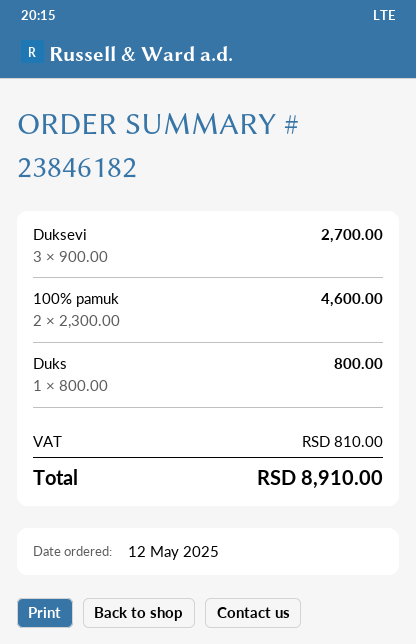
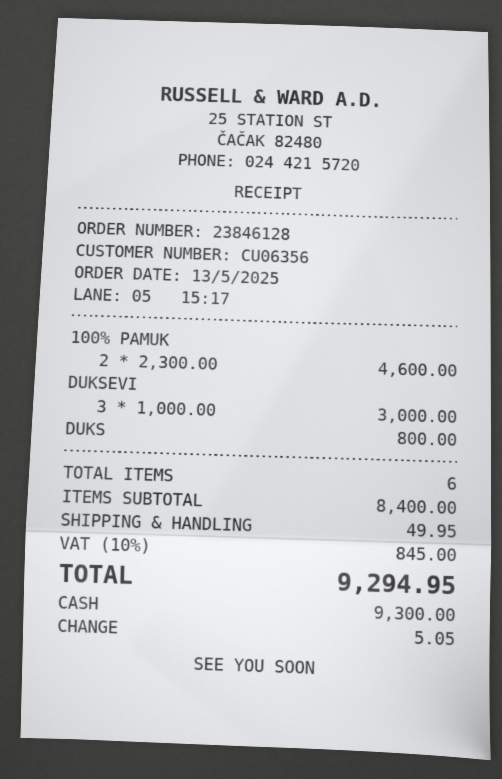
order number: 23846182 -> 23846128
order date: 2025-05-12 -> 2025-05-13
Duksevi: 3 x 900.00 = 2700.00 -> 3 x 1000.00 = 3000.00
shipping: none -> 49.95
tax: 810.00 -> 845.00
total: 8910.00 -> 9294.95

